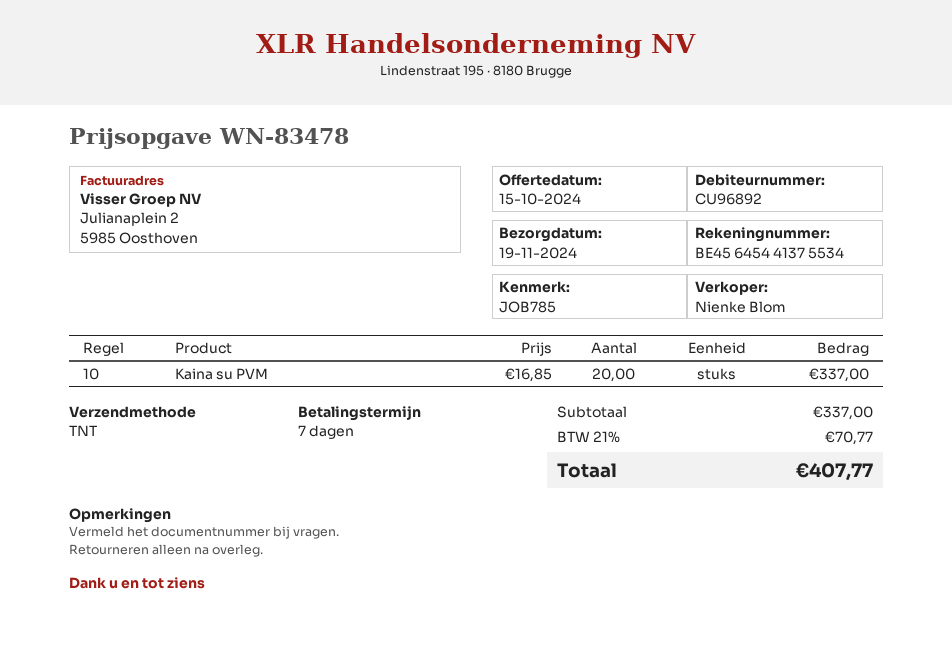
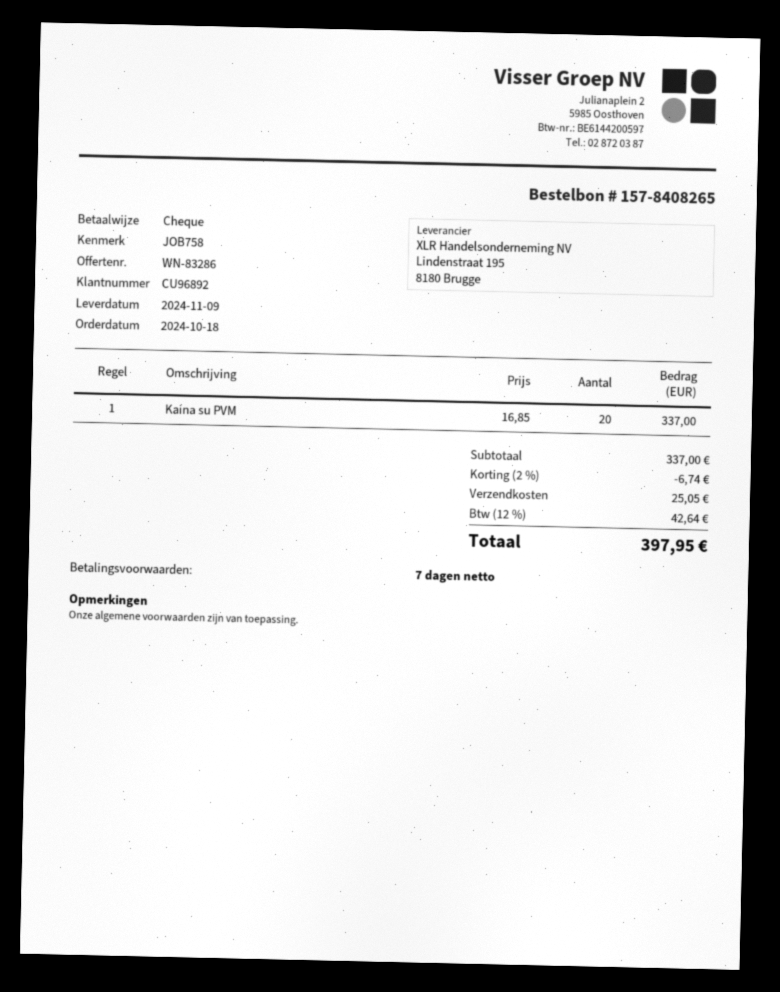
quote number: WN-83478 -> WN-83286
delivery date: 2024-11-19 -> 2024-11-09
reference: JOB785 -> JOB758
discount: none -> 2% = 6.74
shipping: none -> 25.05
tax: 21% = 70.77 -> 12% = 42.64
total: 407.77 -> 397.95

